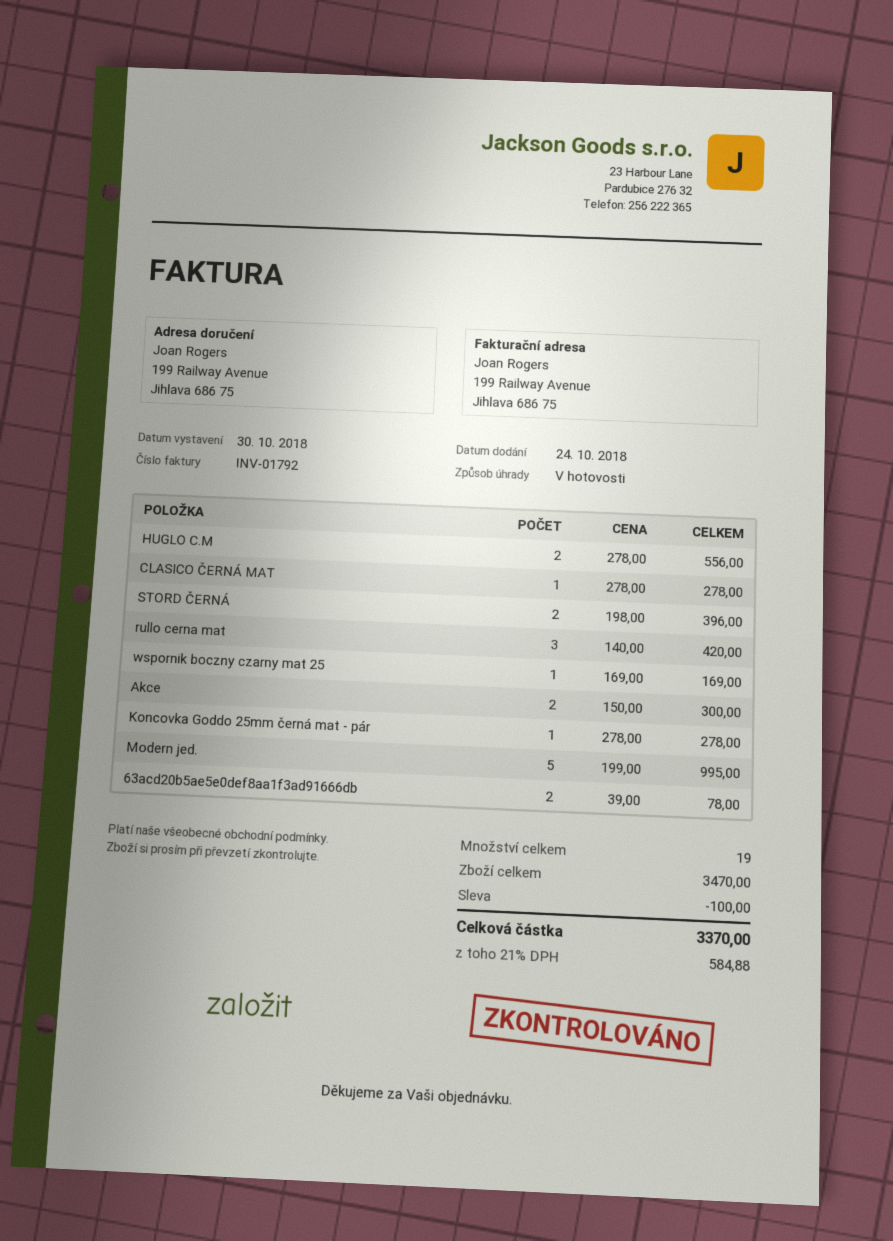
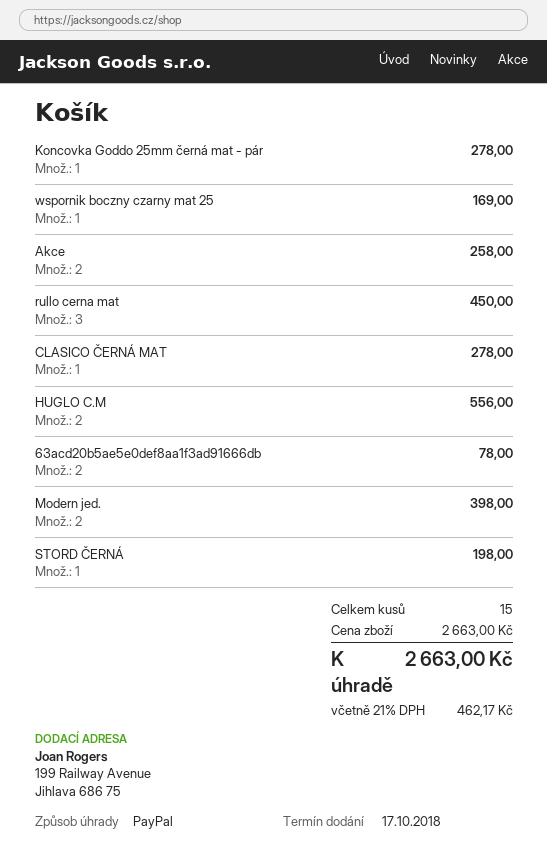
delivery date: 2018-10-24 -> 2018-10-17
payment method: cash -> PayPal
STORD ČERNÁ: 2 for 396.00 -> 1 for 198.00
rullo cerna mat: 3 for 420.00 -> 3 for 450.00
Akce: 2 for 300.00 -> 2 for 258.00
Modern jed.: 5 for 995.00 -> 2 for 398.00
total quantity: 19 -> 15
subtotal: 3470.00 -> 2663.00
discount: 100.00 -> none
tax: 21% = 584.88 -> 21% = 462.17
total: 3370.00 -> 2663.00

